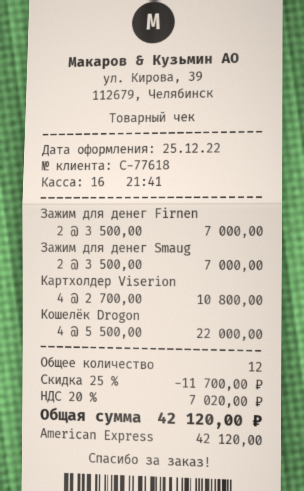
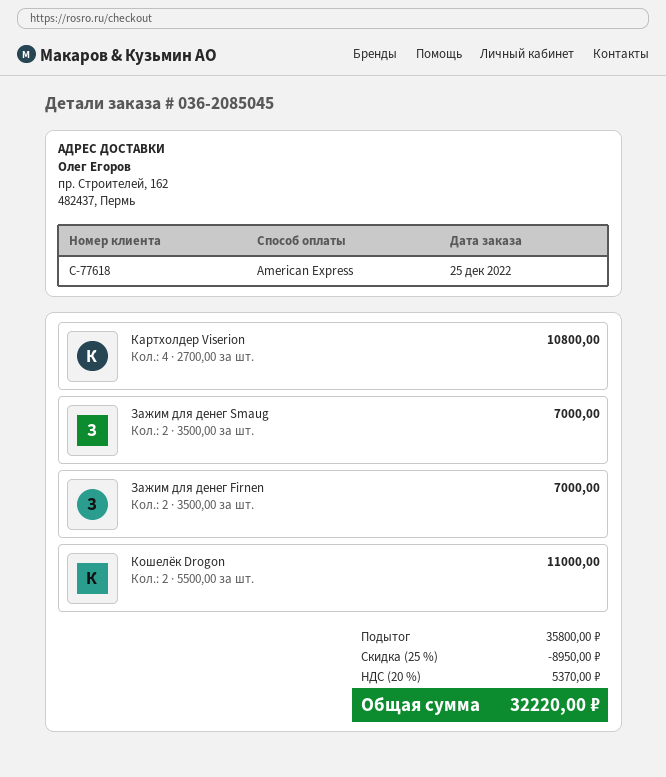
Кошелёк Drogon: 4 x 5500.00 = 22000.00 -> 2 x 5500.00 = 11000.00
discount: 25% = 11700.00 -> 25% = 8950.00
tax: 20% = 7020.00 -> 20% = 5370.00
total: 42120.00 -> 32220.00

